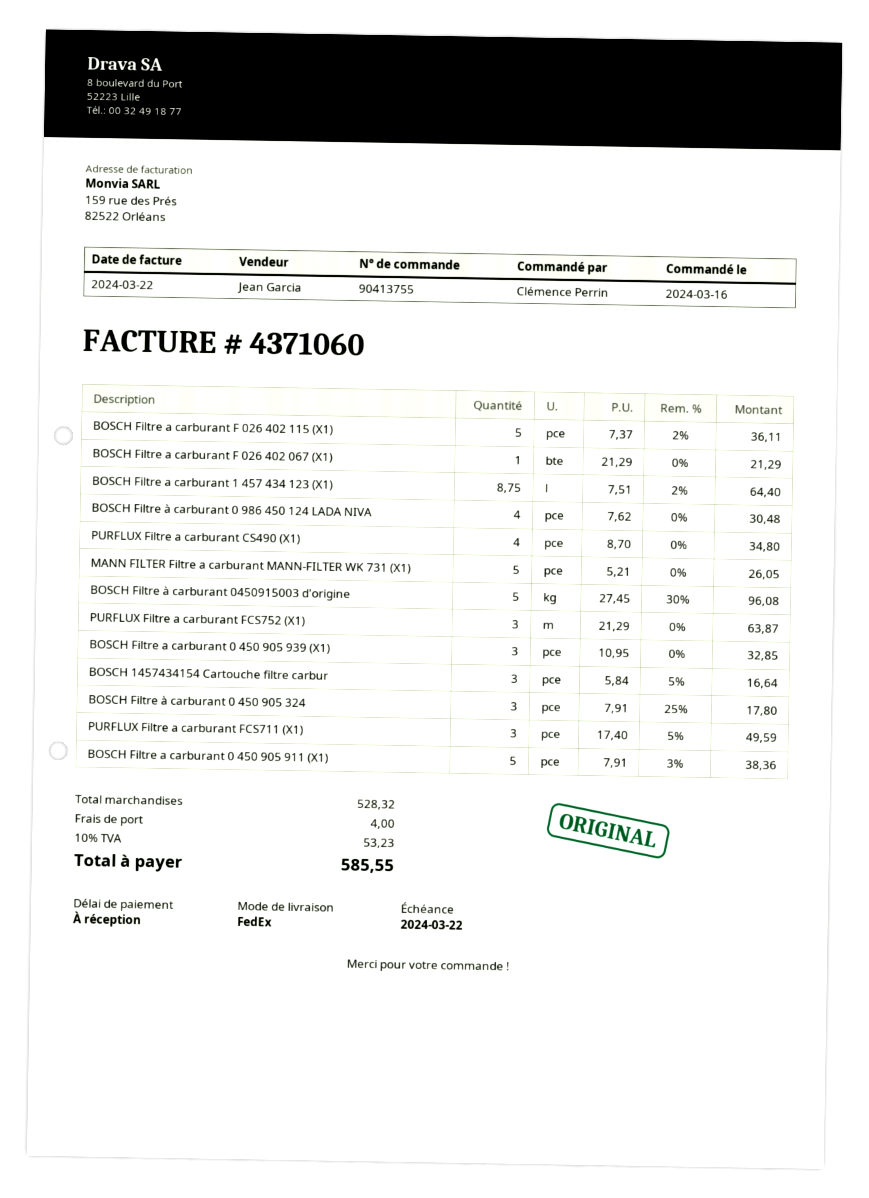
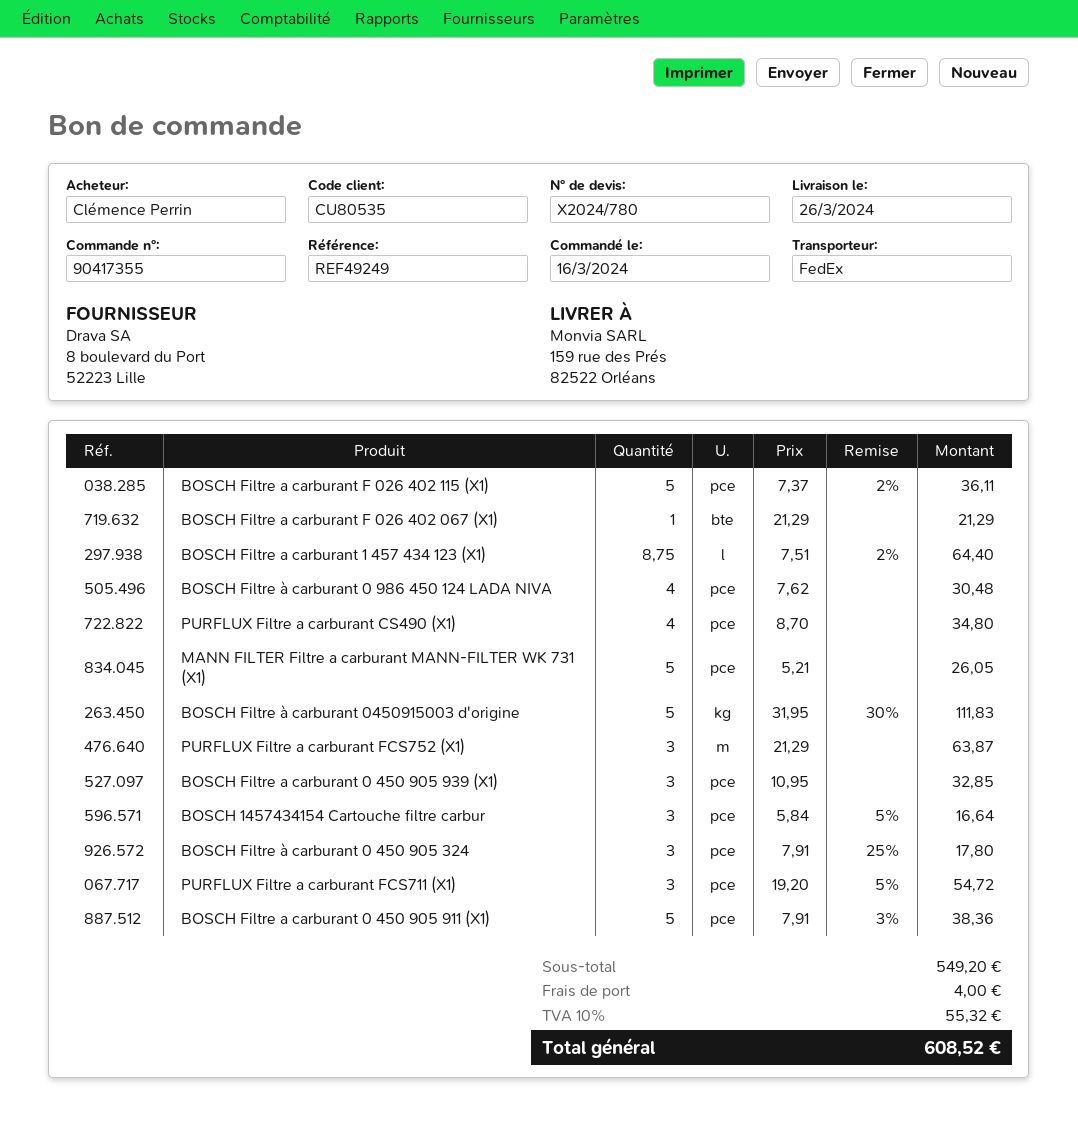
order number: 90413755 -> 90417355
BOSCH Filtre à carburant 0450915003 d'origine: 5 x 27.45 - 30% = 96.08 -> 5 x 31.95 - 30% = 111.83
PURFLUX Filtre a carburant FCS711 (X1): 3 x 17.40 - 5% = 49.59 -> 3 x 19.20 - 5% = 54.72
subtotal: 528.32 -> 549.20
tax: 10% = 53.23 -> 10% = 55.32
total: 585.55 -> 608.52

